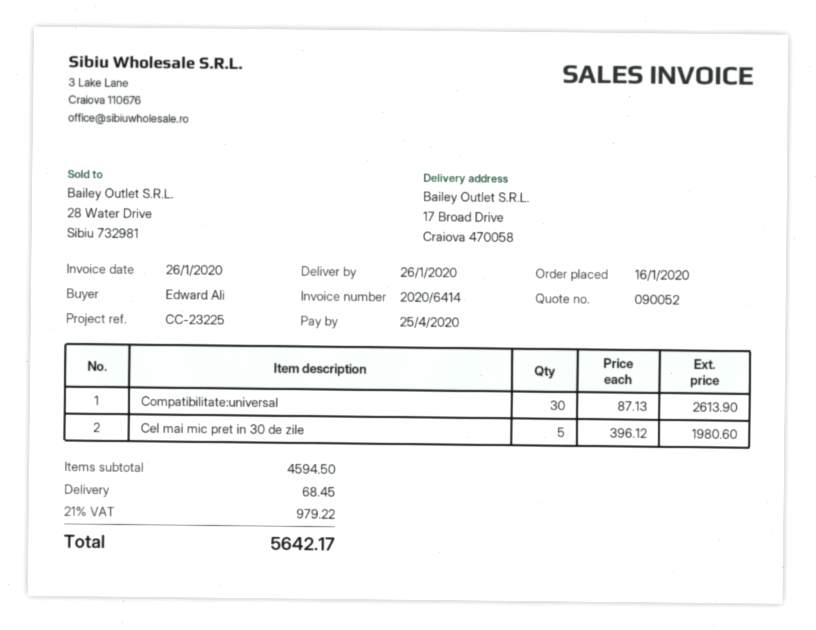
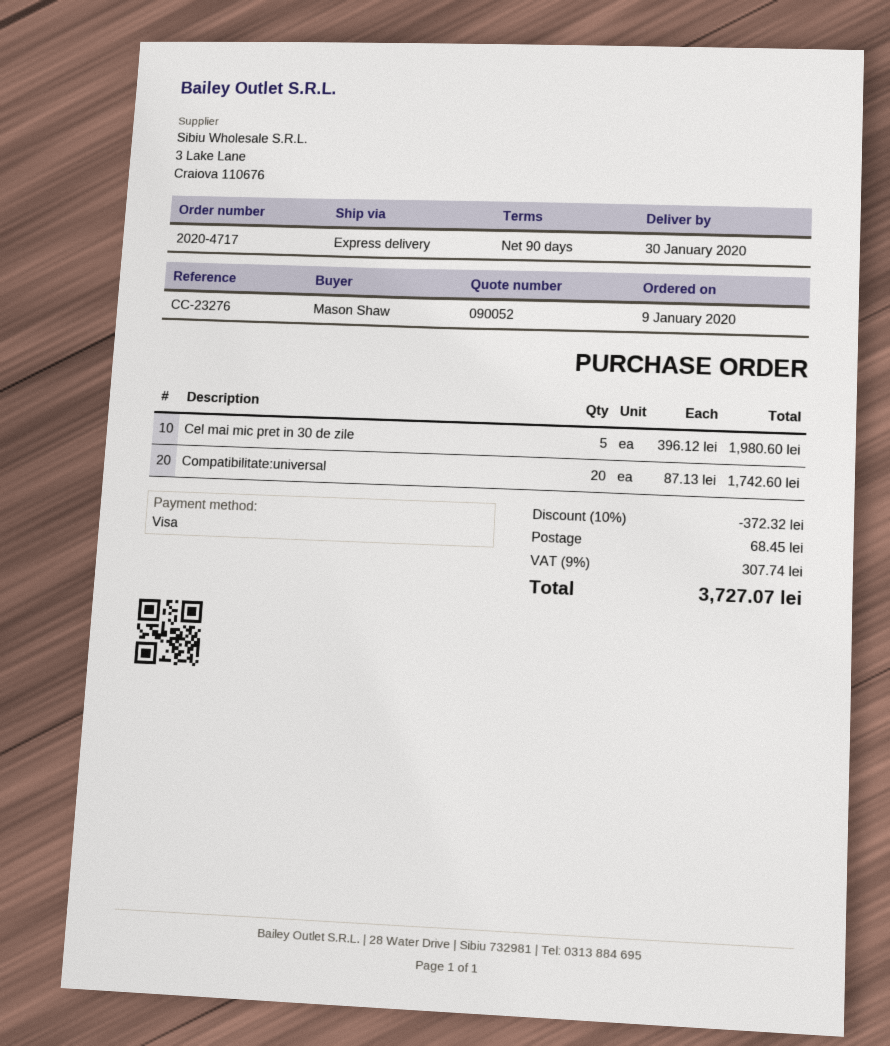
order date: 2020-01-16 -> 2020-01-09
delivery date: 2020-01-26 -> 2020-01-30
reference: CC-23225 -> CC-23276
ordered by: Edward Ali -> Mason Shaw
Compatibilitate:universal: 30 x 87.13 = 2613.90 -> 20 x 87.13 = 1742.60
discount: none -> 10% = 372.32
tax: 21% = 979.22 -> 9% = 307.74
total: 5642.17 -> 3727.07

